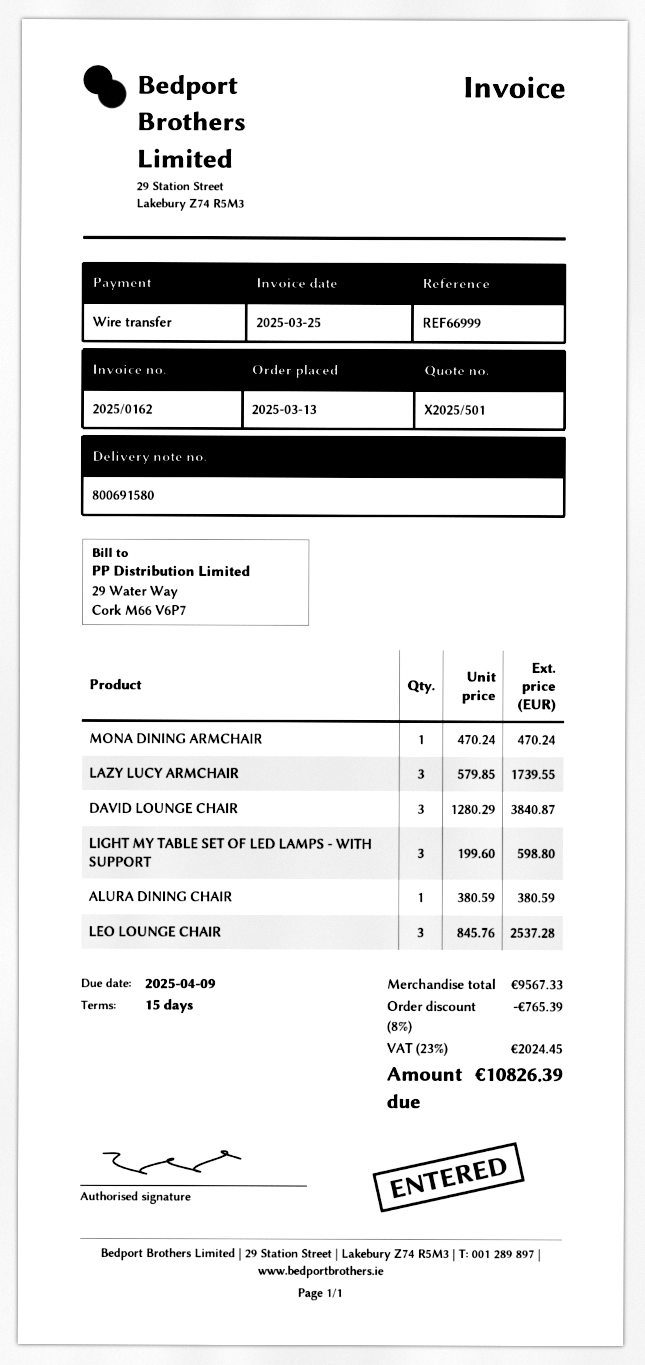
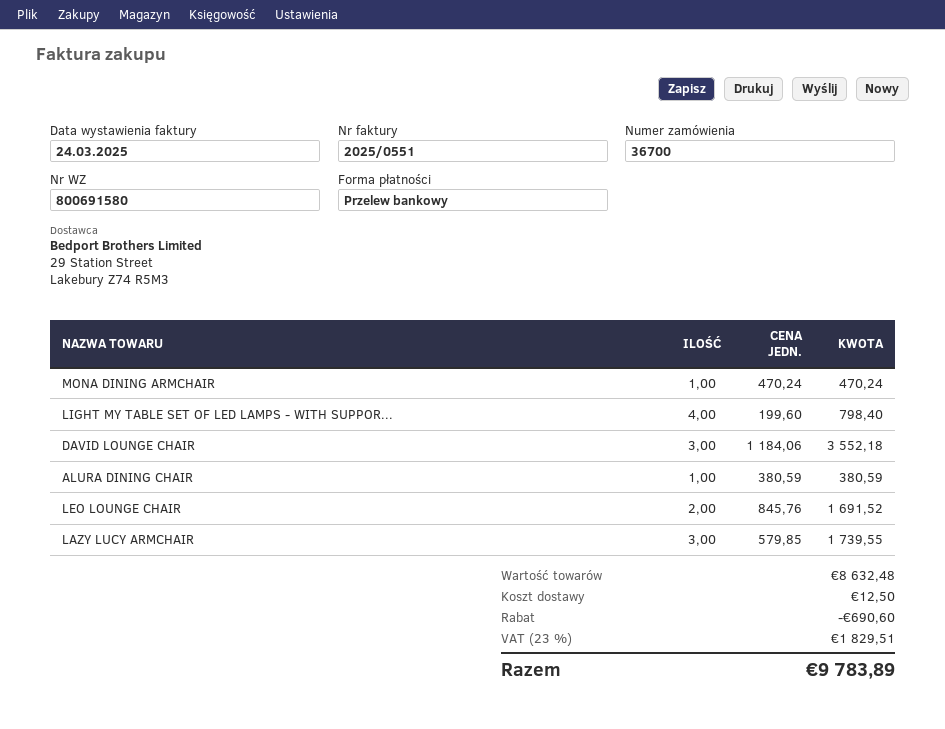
invoice number: 2025/0162 -> 2025/0551
invoice date: 2025-03-25 -> 2025-03-24
DAVID LOUNGE CHAIR: 3 x 1280.29 = 3840.87 -> 3 x 1184.06 = 3552.18
LIGHT MY TABLE SET OF LED LAMPS - WITH SUPPORT: 3 x 199.60 = 598.80 -> 4 x 199.60 = 798.40
LEO LOUNGE CHAIR: 3 x 845.76 = 2537.28 -> 2 x 845.76 = 1691.52
subtotal: 9567.33 -> 8632.48
discount: 765.39 -> 690.60
shipping: none -> 12.50
tax: 23% = 2024.45 -> 23% = 1829.51
total: 10826.39 -> 9783.89

